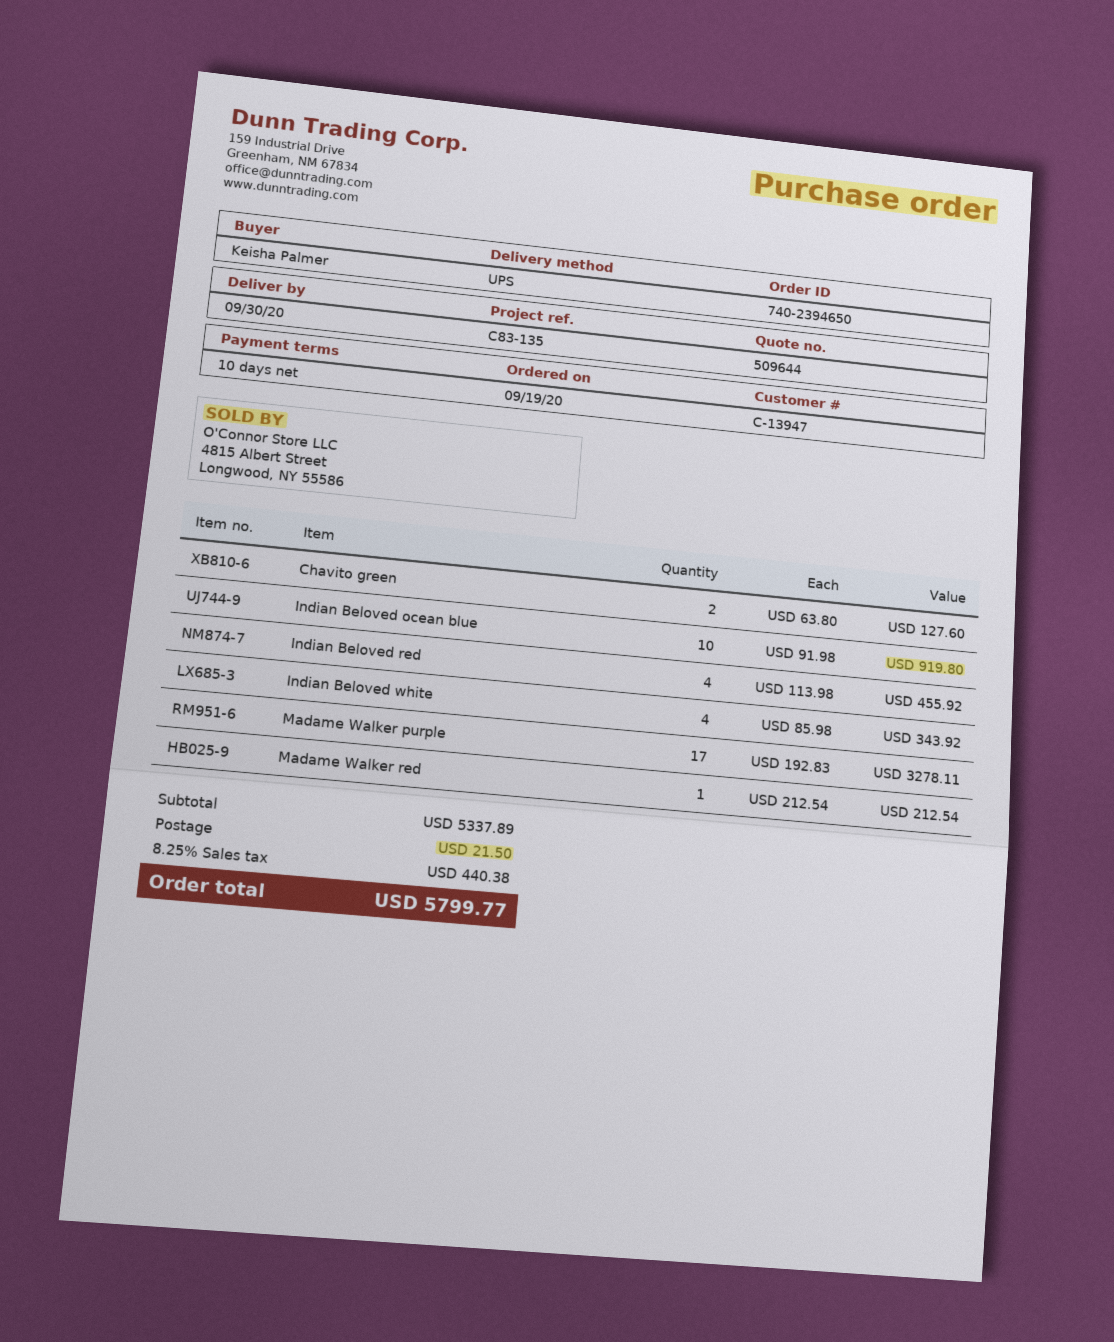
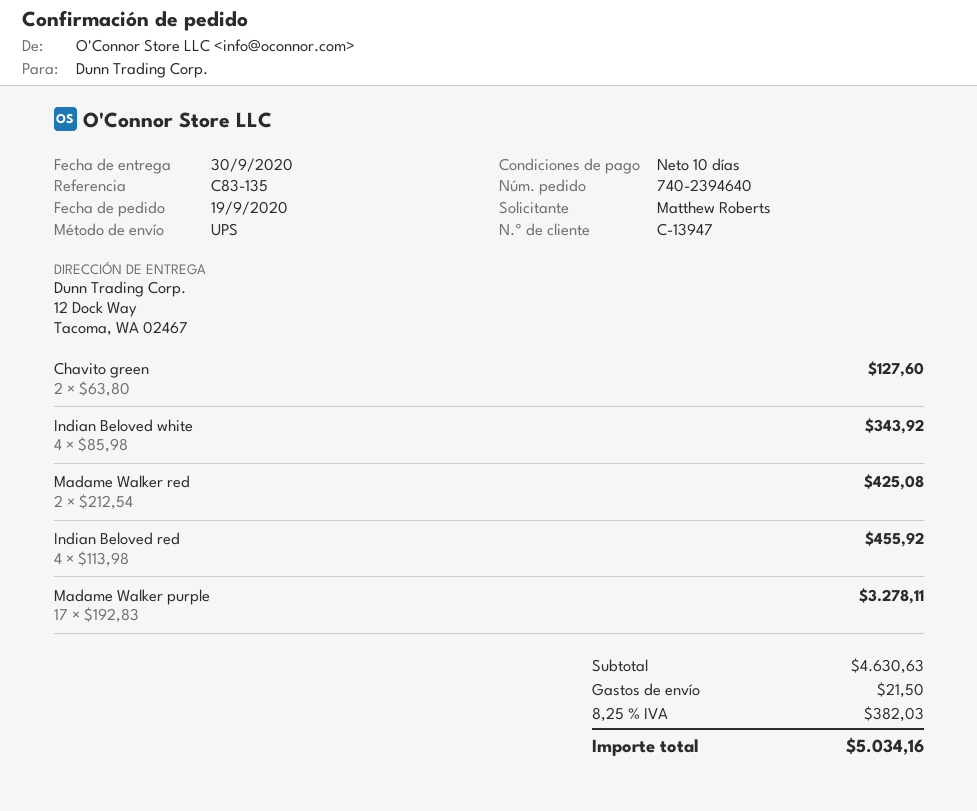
order number: 740-2394650 -> 740-2394640
ordered by: Keisha Palmer -> Matthew Roberts
Indian Beloved ocean blue: 10 x 91.98 = 919.80 -> none
Madame Walker red: 1 x 212.54 = 212.54 -> 2 x 212.54 = 425.08
subtotal: 5337.89 -> 4630.63
tax: 8.25% = 440.38 -> 8.25% = 382.03
total: 5799.77 -> 5034.16

